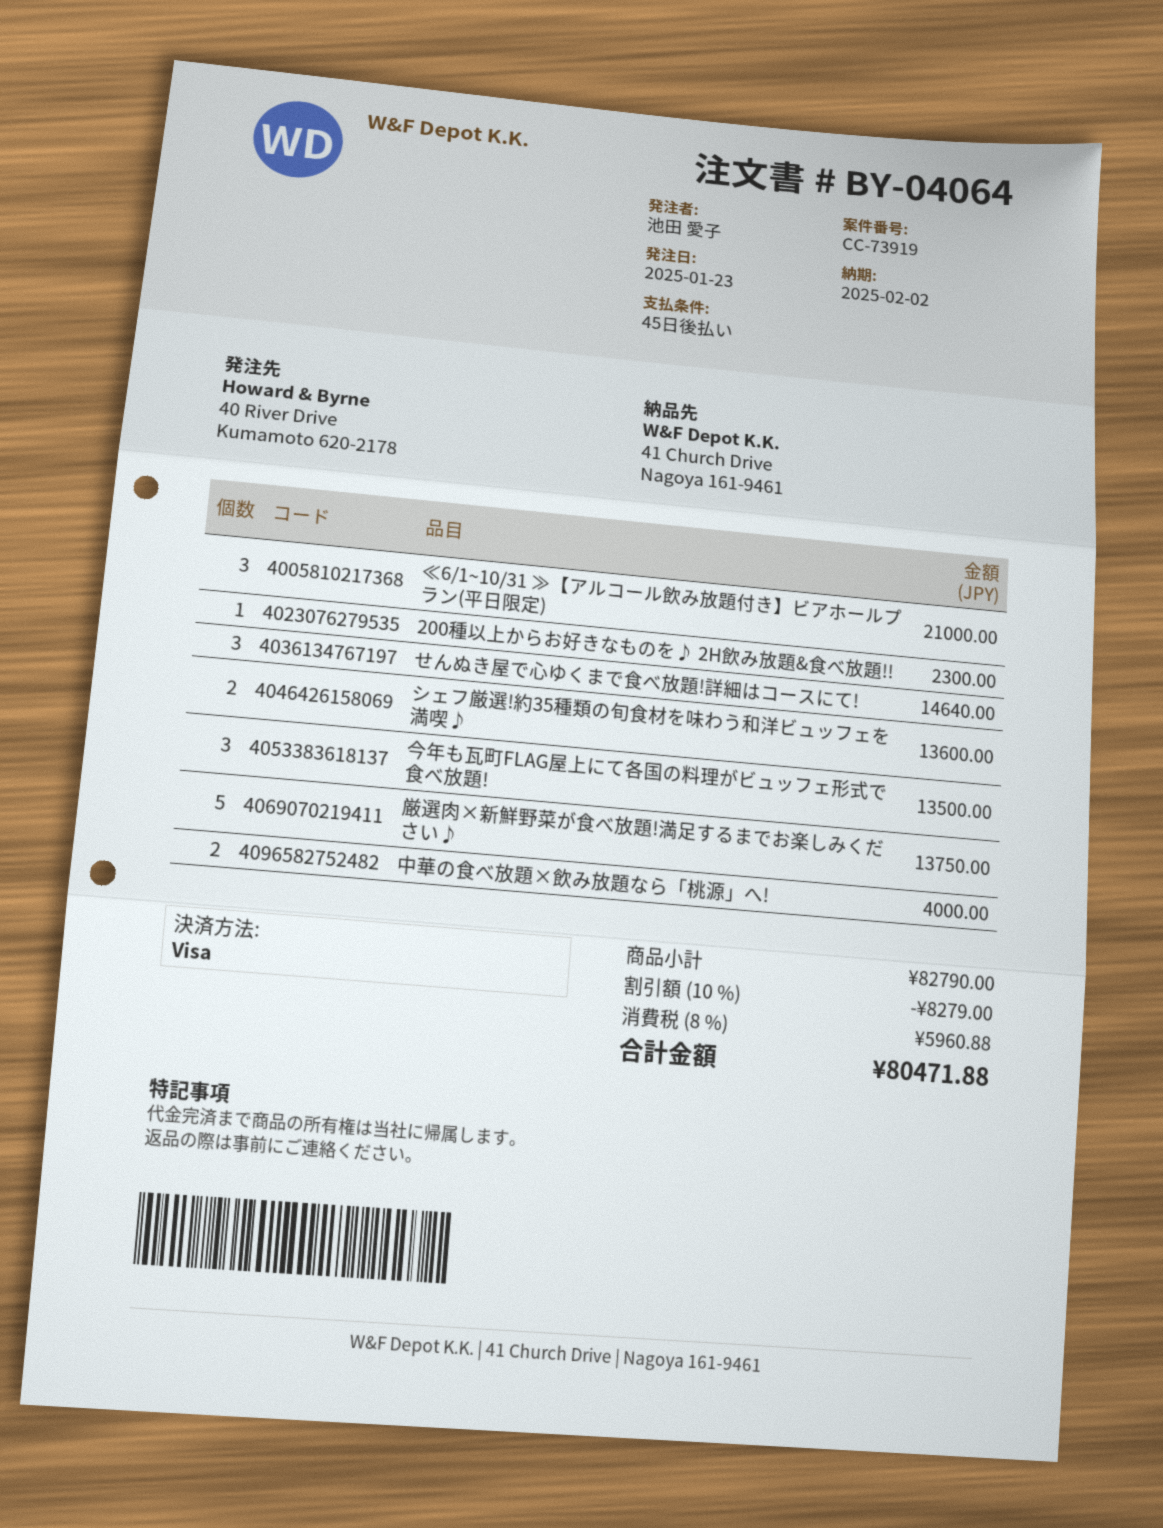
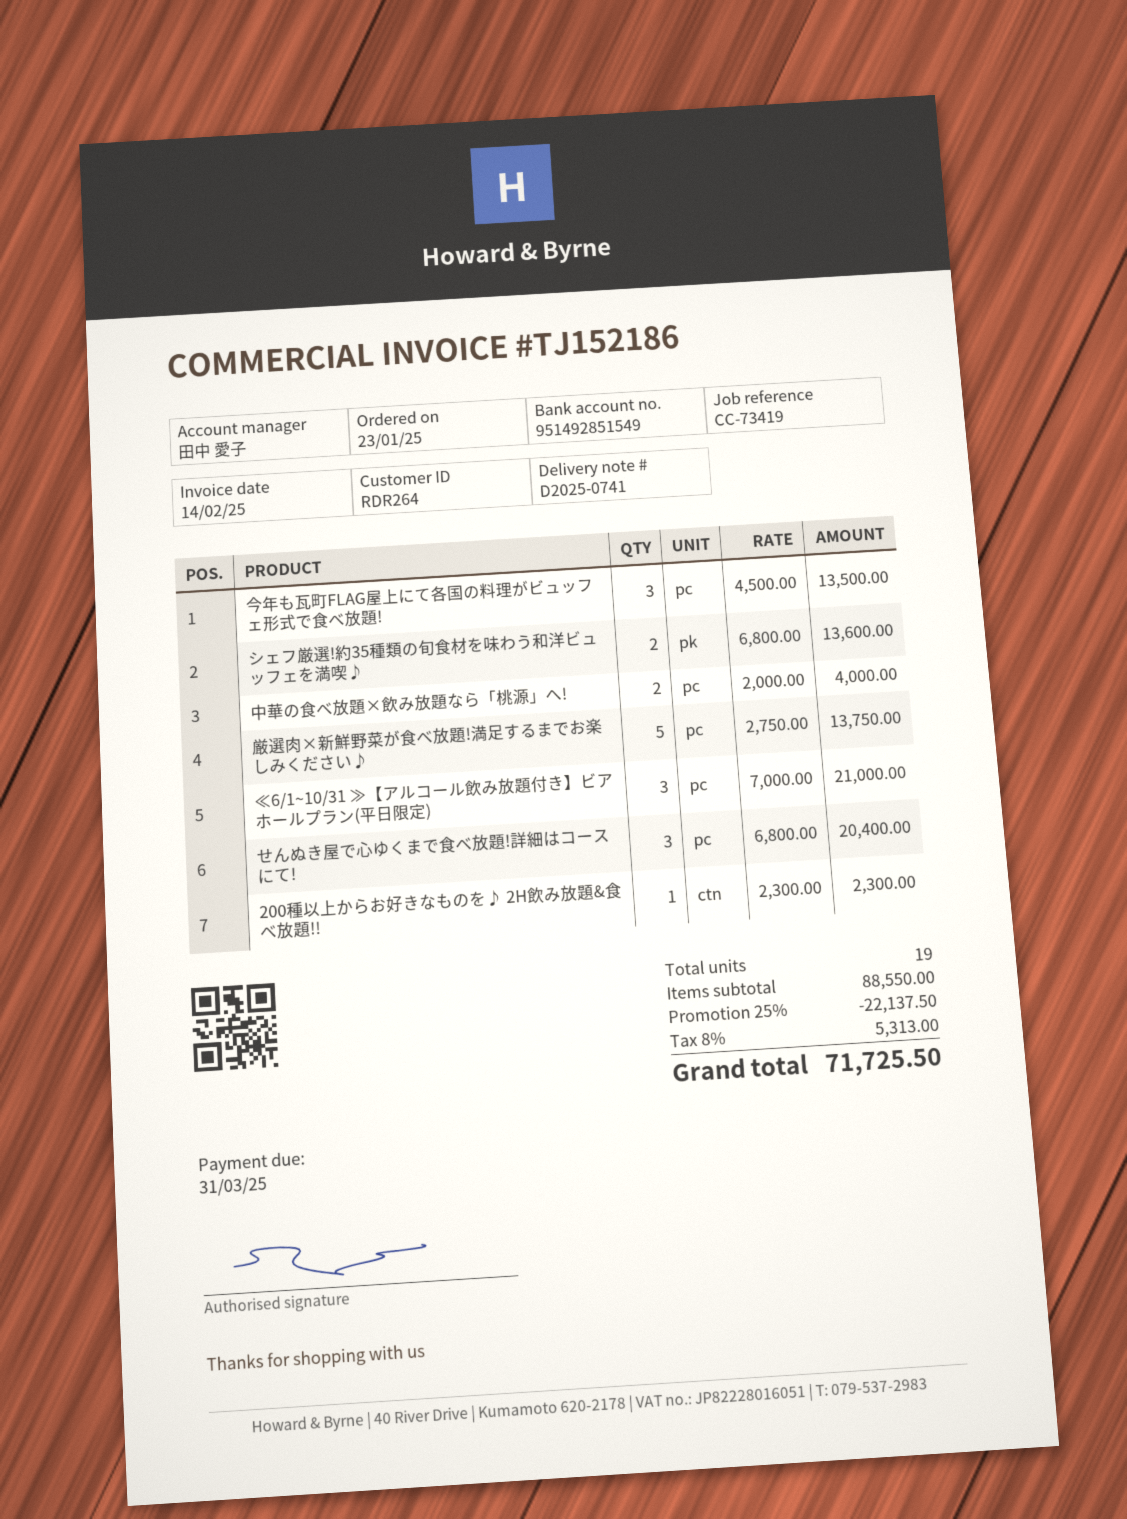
reference: CC-73919 -> CC-73419
せんぬき屋で心ゆくまで食べ放題!詳細はコースにて!: 3 for 14640.00 -> 3 for 20400.00
subtotal: 82790.00 -> 88550.00
discount: 10% = 8279.00 -> 25% = 22137.50
tax: 8% = 5960.88 -> 8% = 5313.00
total: 80471.88 -> 71725.50

